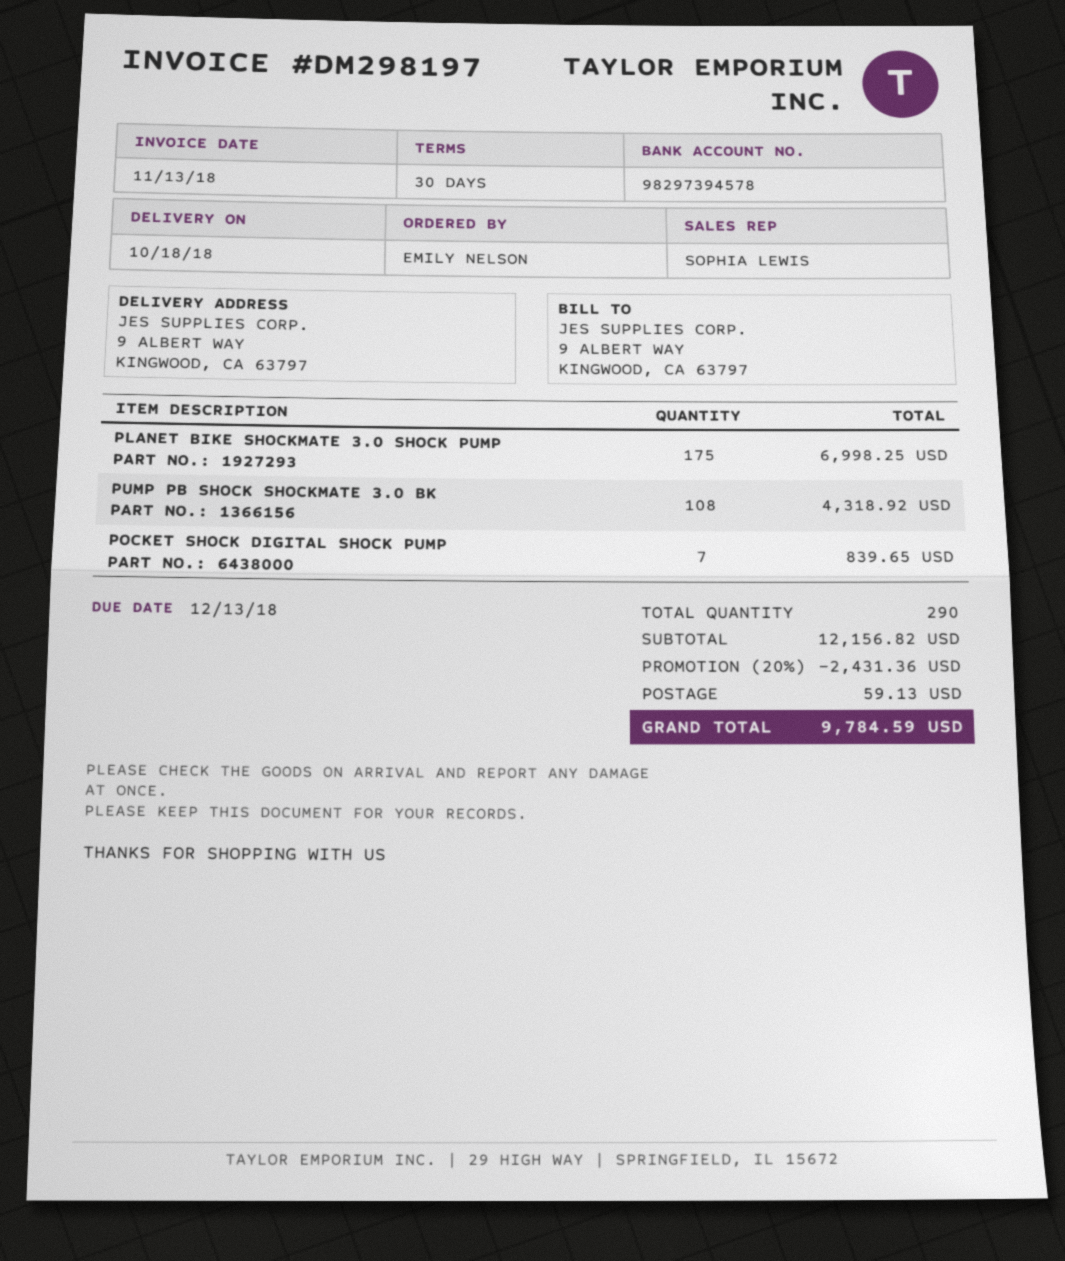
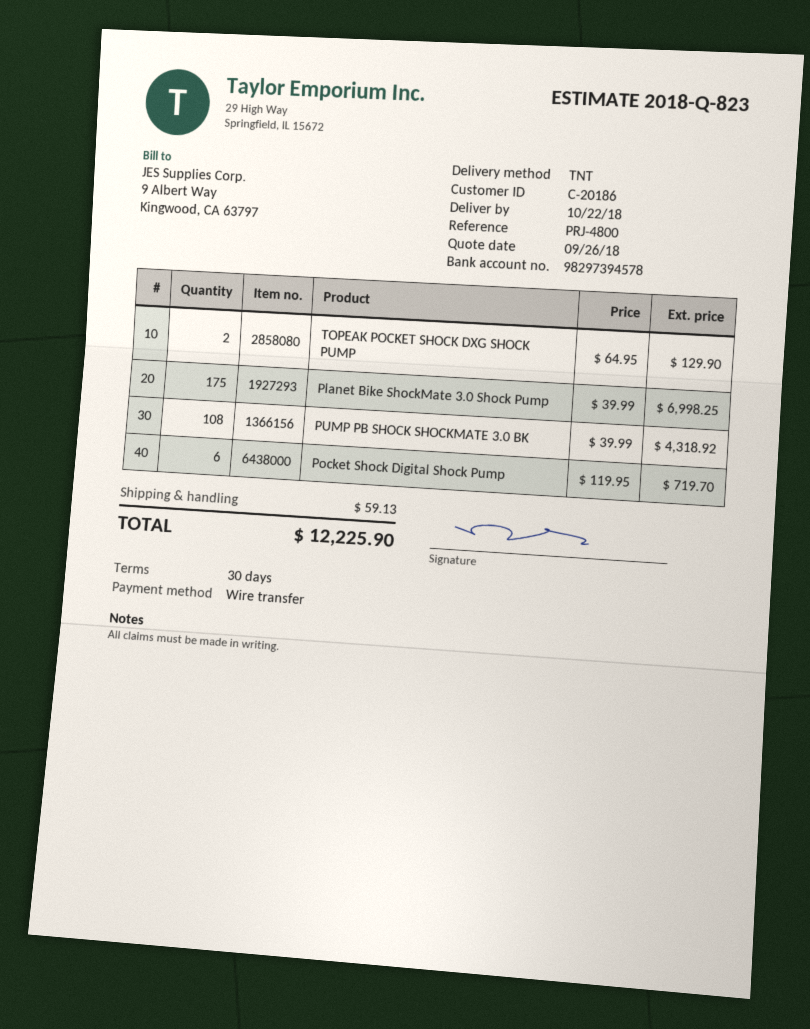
delivery date: 2018-10-18 -> 2018-10-22
POCKET SHOCK DIGITAL SHOCK PUMP: 7 for 839.65 -> 6 for 719.70
TOPEAK POCKET SHOCK DXG SHOCK PUMP: none -> 2 for 129.90
discount: 20% = 2431.36 -> none
total: 9784.59 -> 12225.90

